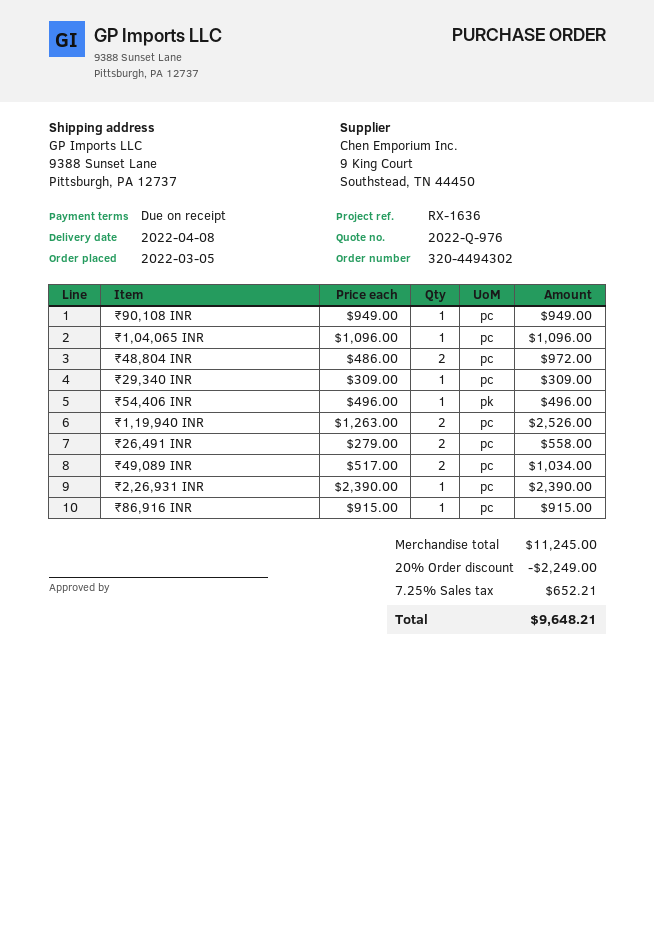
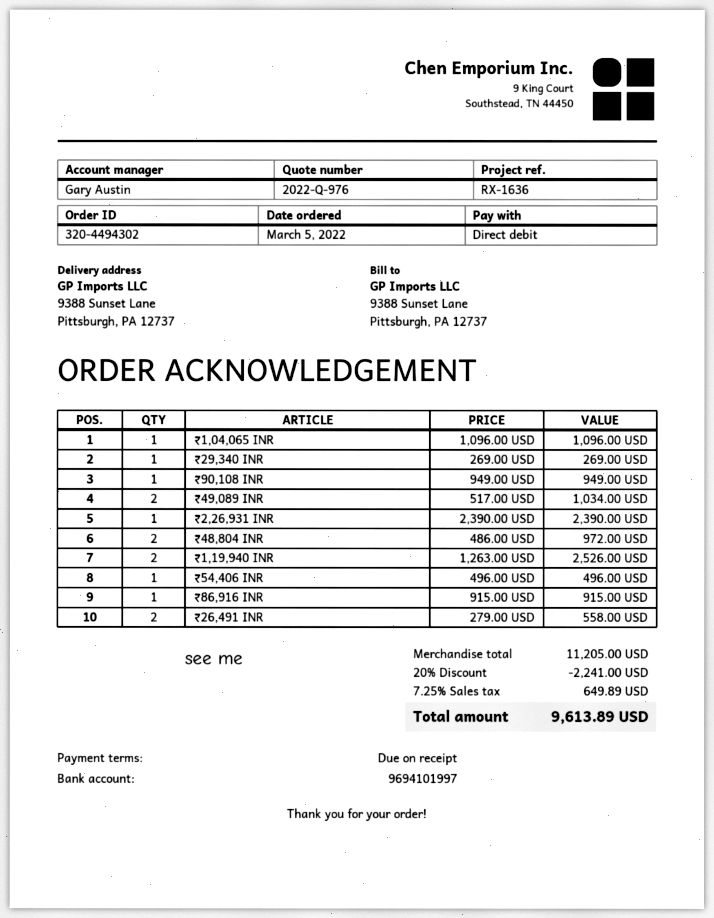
₹29,340 INR: 1 x 309.00 = 309.00 -> 1 x 269.00 = 269.00
subtotal: 11245.00 -> 11205.00
discount: 20% = 2249.00 -> 20% = 2241.00
tax: 7.25% = 652.21 -> 7.25% = 649.89
total: 9648.21 -> 9613.89

